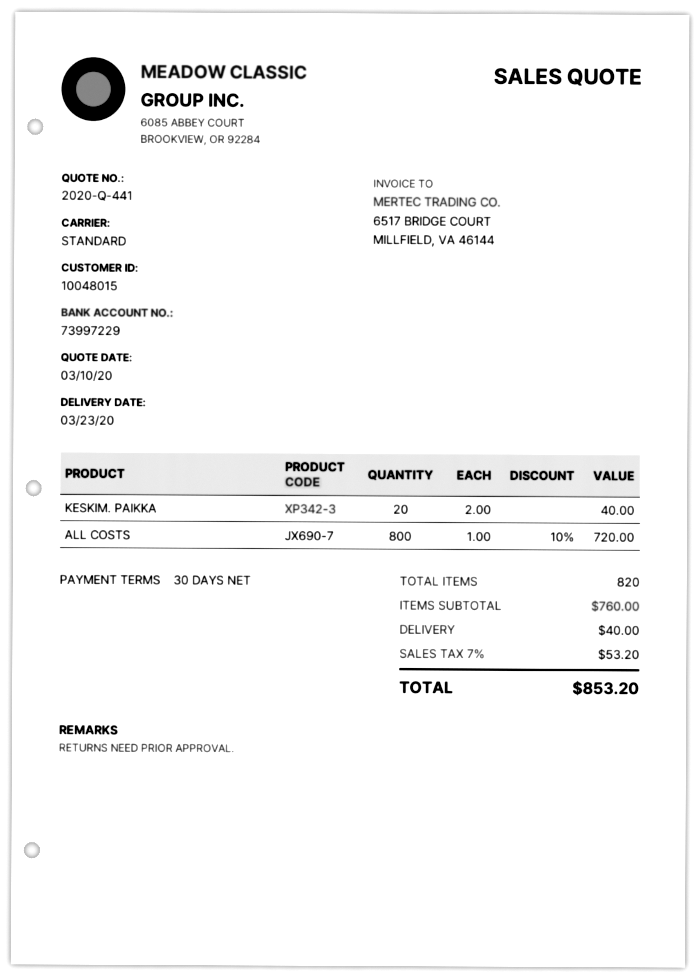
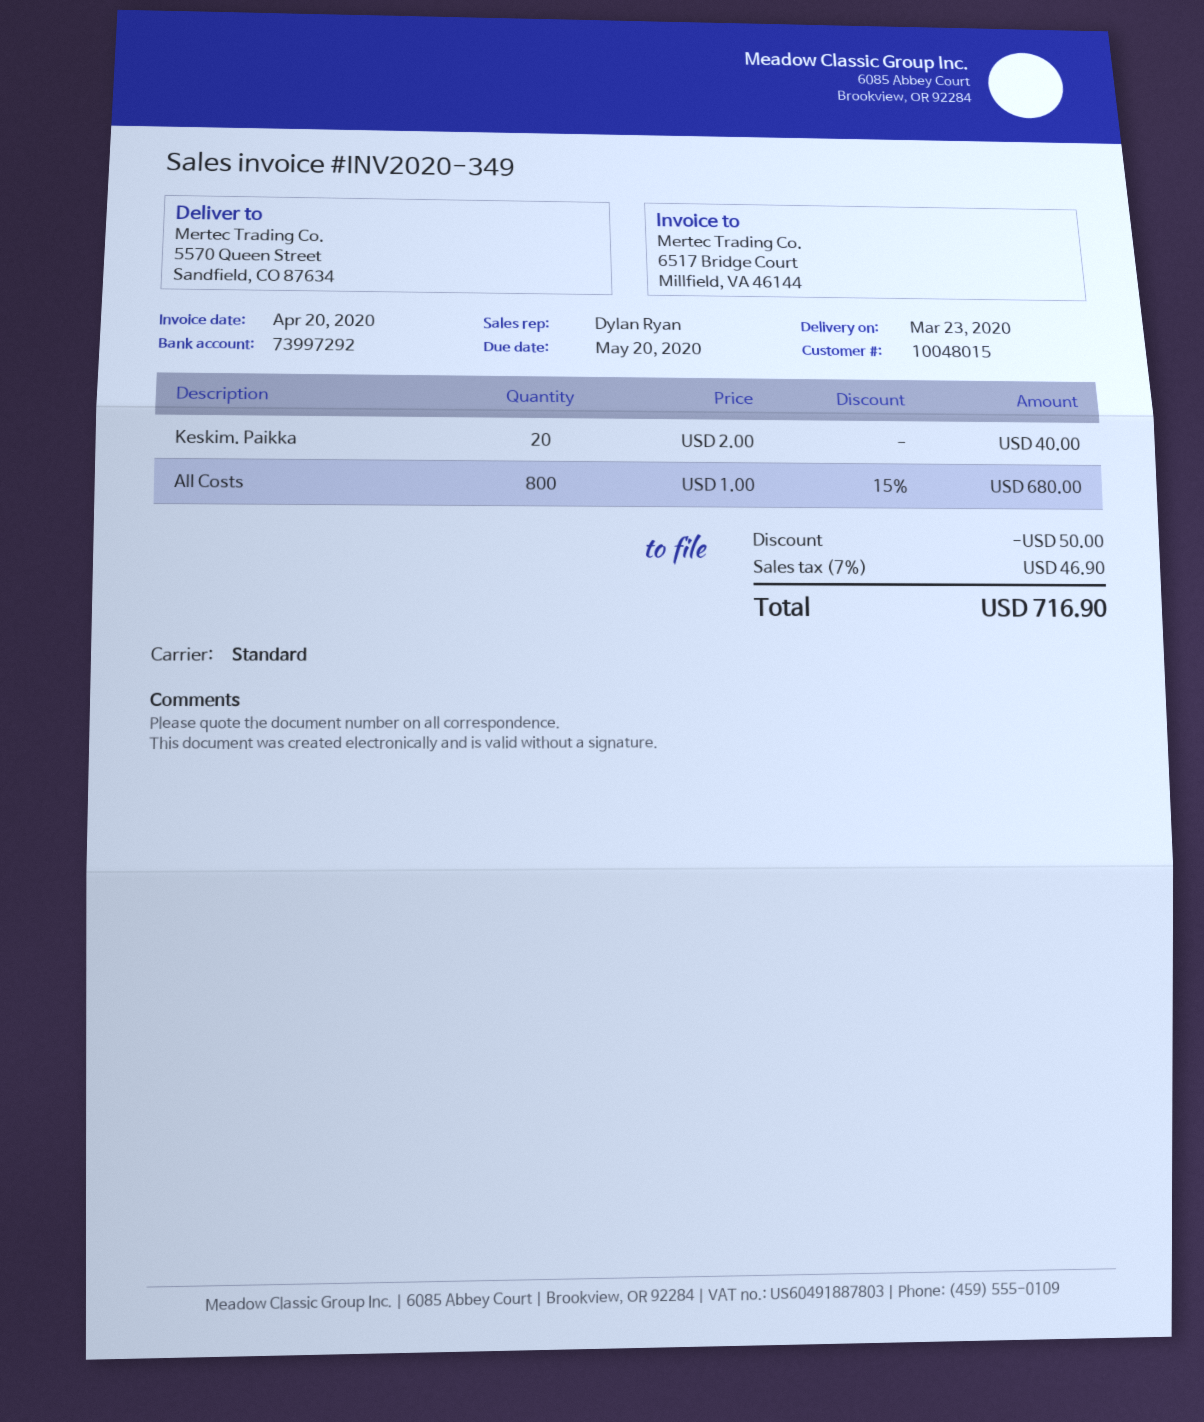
bank account: 73997229 -> 73997292
ALL COSTS: 800 x 1.00 - 10% = 720.00 -> 800 x 1.00 - 15% = 680.00
discount: none -> 50.00
shipping: 40.00 -> none
tax: 7% = 53.20 -> 7% = 46.90
total: 853.20 -> 716.90

